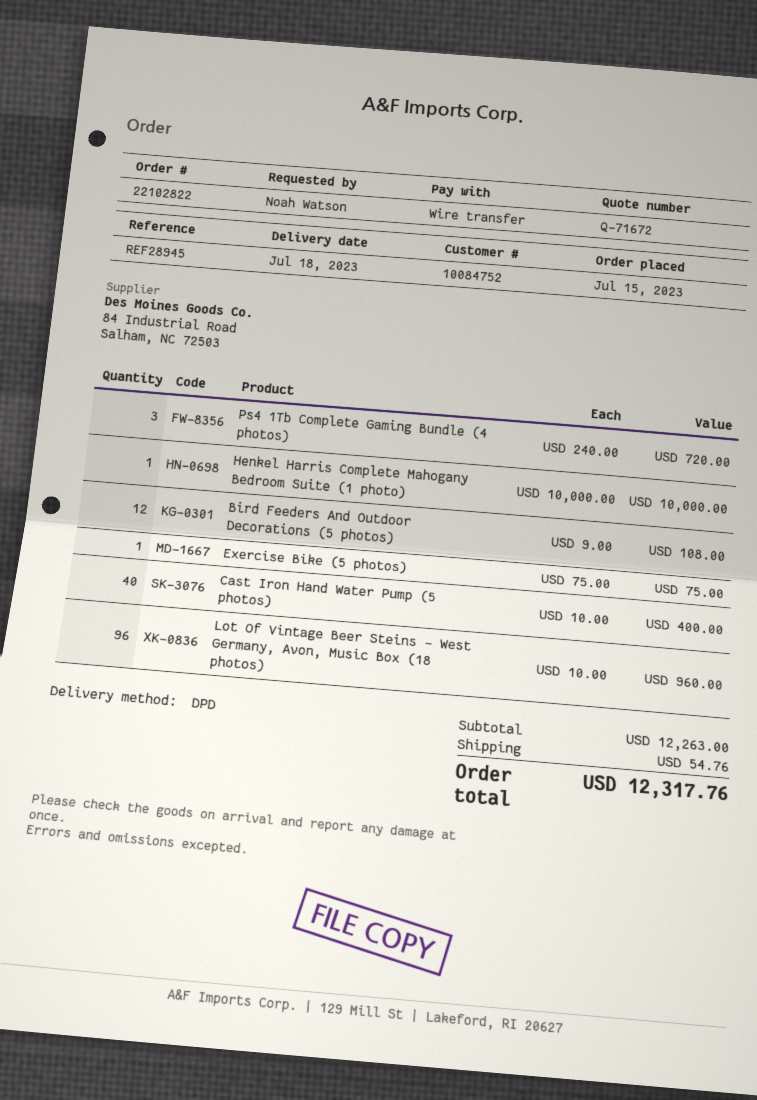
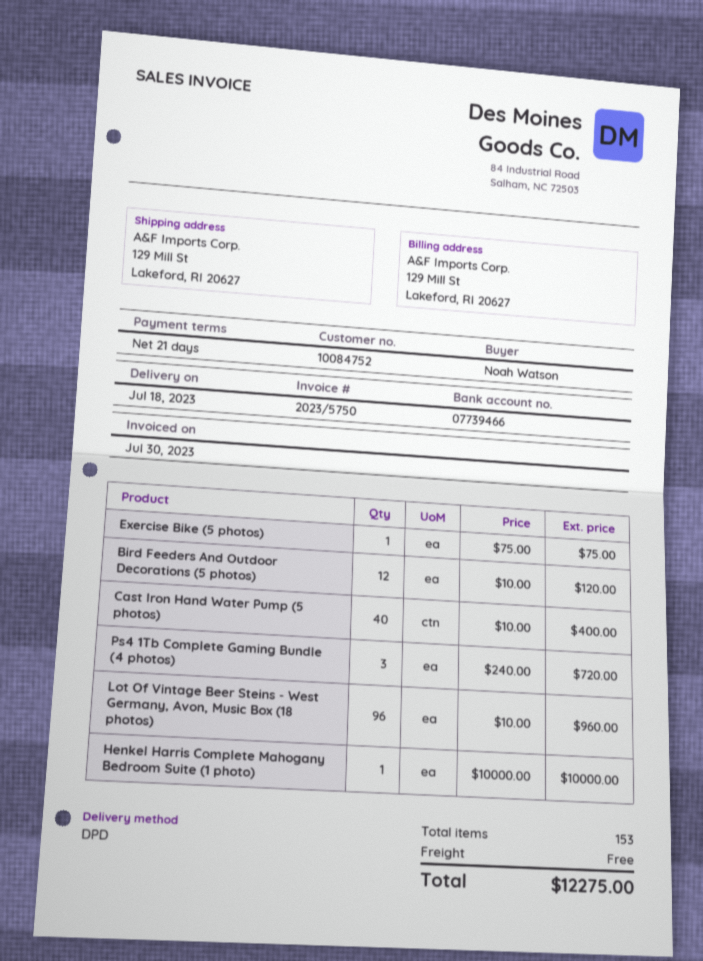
Bird Feeders And Outdoor Decorations (5 photos): 12 x 9.00 = 108.00 -> 12 x 10.00 = 120.00
shipping: 54.76 -> 0.00
total: 12317.76 -> 12275.00

